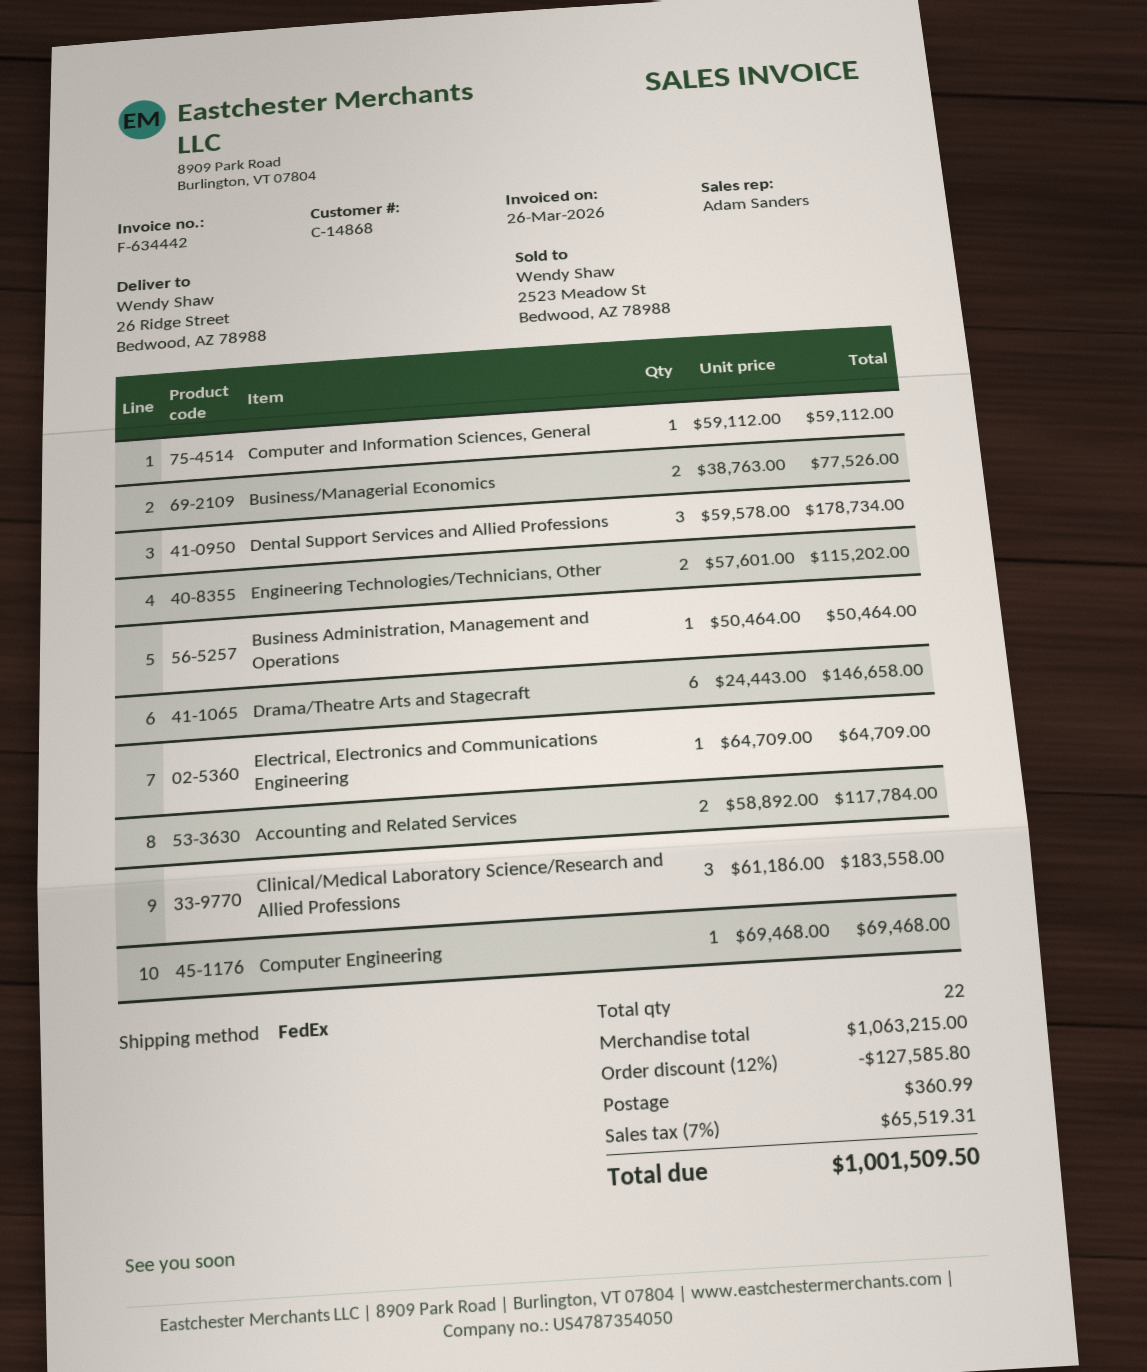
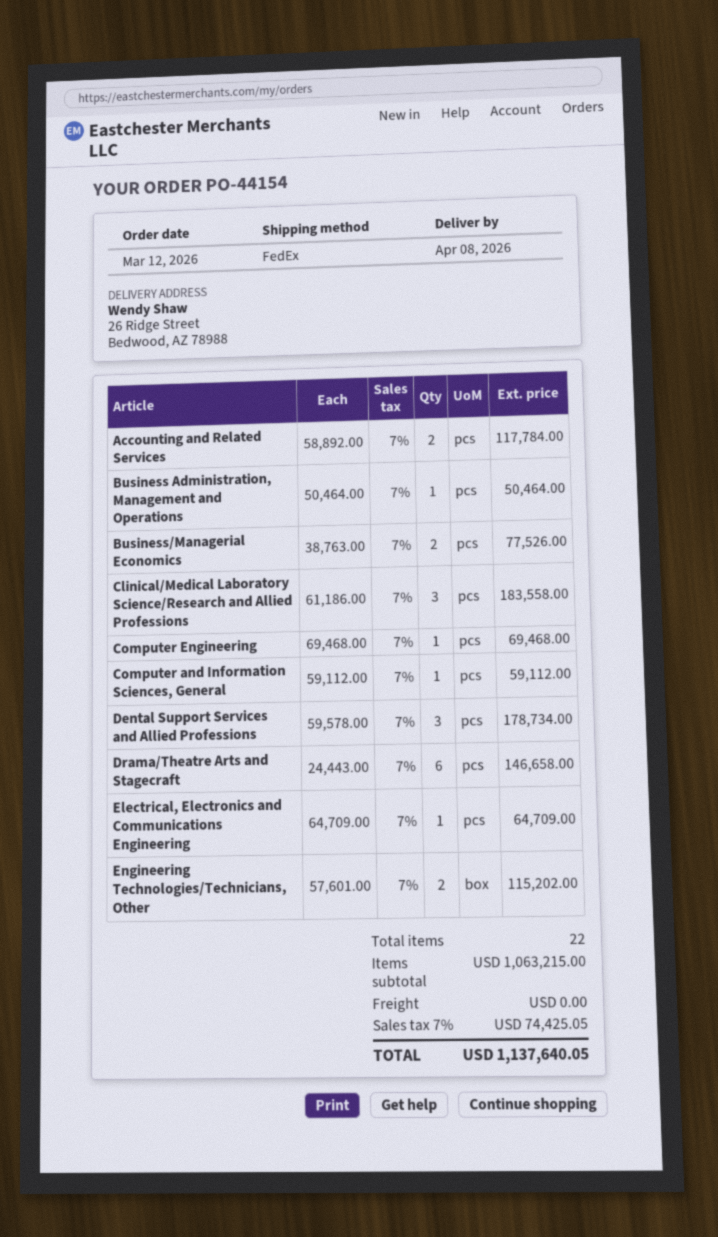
discount: 12% = 127585.80 -> none
shipping: 360.99 -> 0.00
tax: 7% = 65519.31 -> 7% = 74425.05
total: 1001509.50 -> 1137640.05

